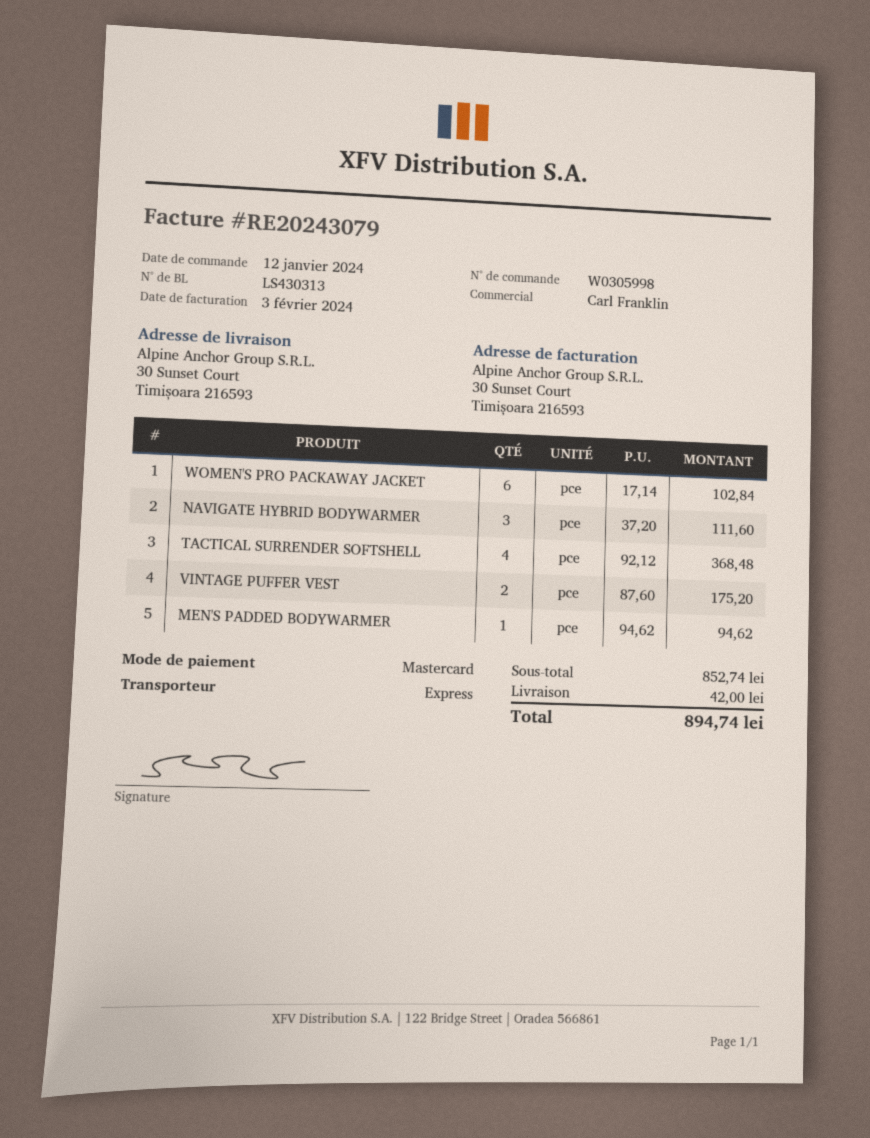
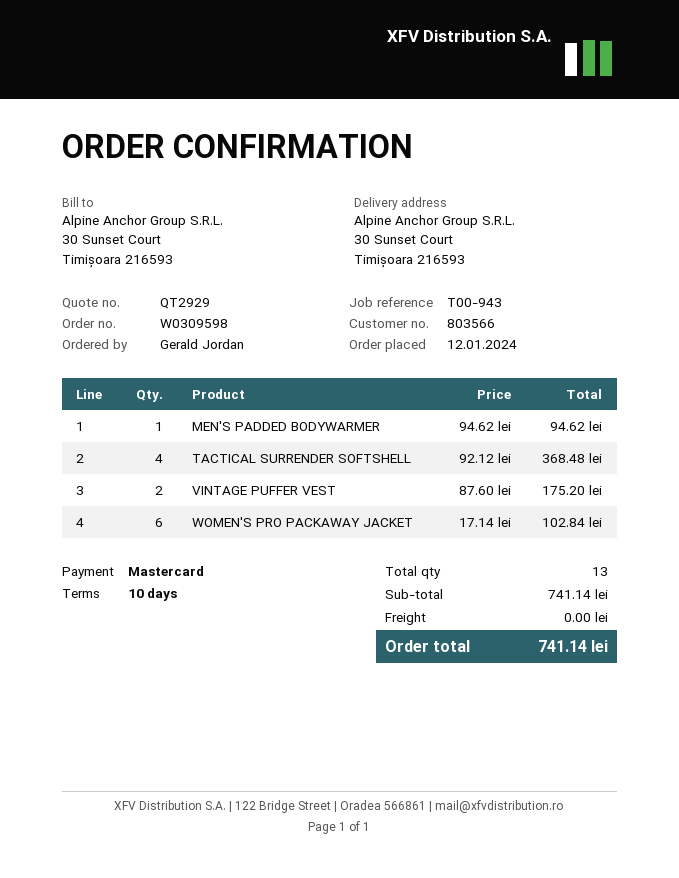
order number: W0305998 -> W0309598
NAVIGATE HYBRID BODYWARMER: 3 x 37.20 = 111.60 -> none
subtotal: 852.74 -> 741.14
shipping: 42.00 -> 0.00
total: 894.74 -> 741.14

